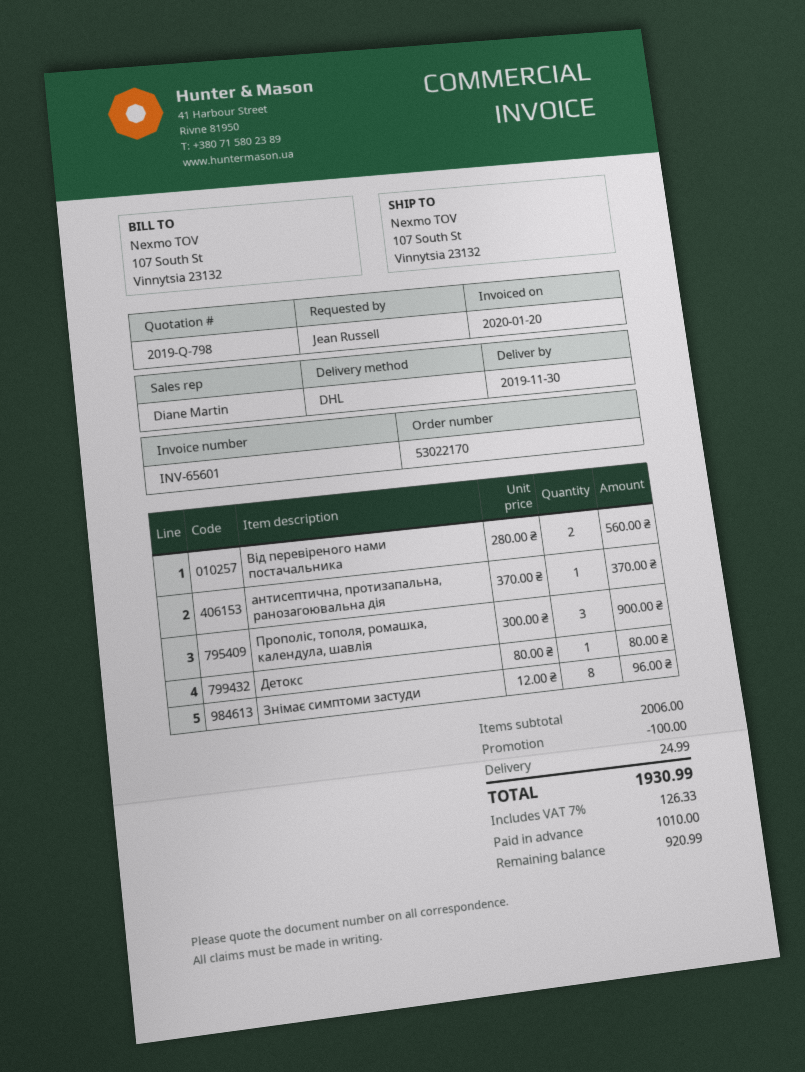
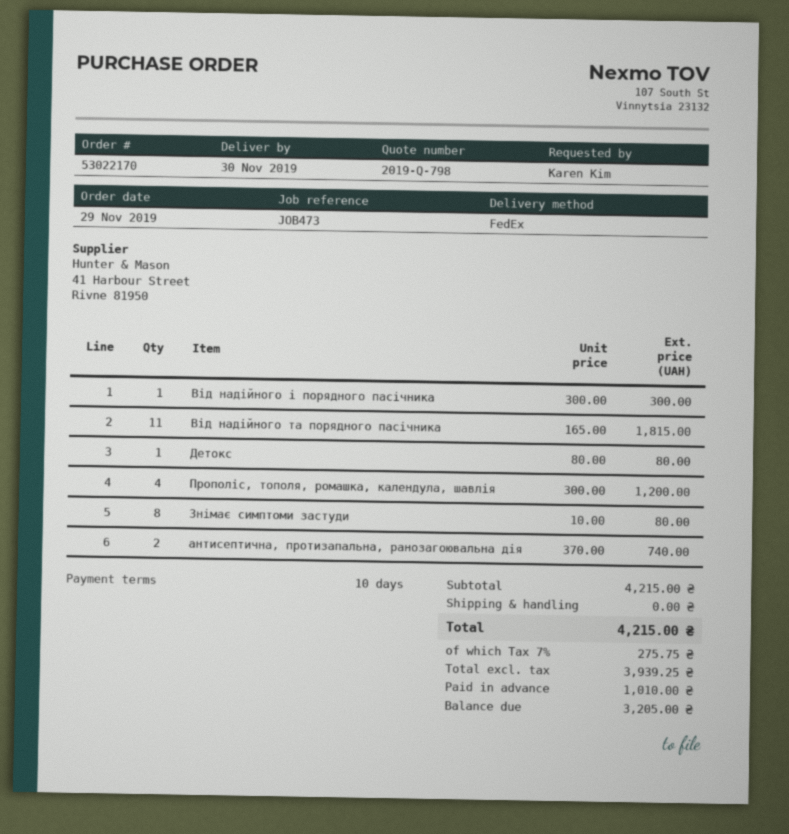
ordered by: Jean Russell -> Karen Kim
shipping method: DHL -> FedEx
Від перевіреного нами постачальника: 2 x 280.00 = 560.00 -> none
антисептична, протизапальна, ранозагоювальна дія: 1 x 370.00 = 370.00 -> 2 x 370.00 = 740.00
Прополіс, тополя, ромашка, календула, шавлія: 3 x 300.00 = 900.00 -> 4 x 300.00 = 1200.00
Знімає симптоми застуди: 8 x 12.00 = 96.00 -> 8 x 10.00 = 80.00
Від надійного і порядного пасічника: none -> 1 x 300.00 = 300.00
Від надійного та порядного пасічника: none -> 11 x 165.00 = 1815.00
subtotal: 2006.00 -> 4215.00
discount: 100.00 -> none
shipping: 24.99 -> 0.00
tax: 7% = 126.33 -> 7% = 275.75
total: 1930.99 -> 4215.00
balance: 920.99 -> 3205.00

